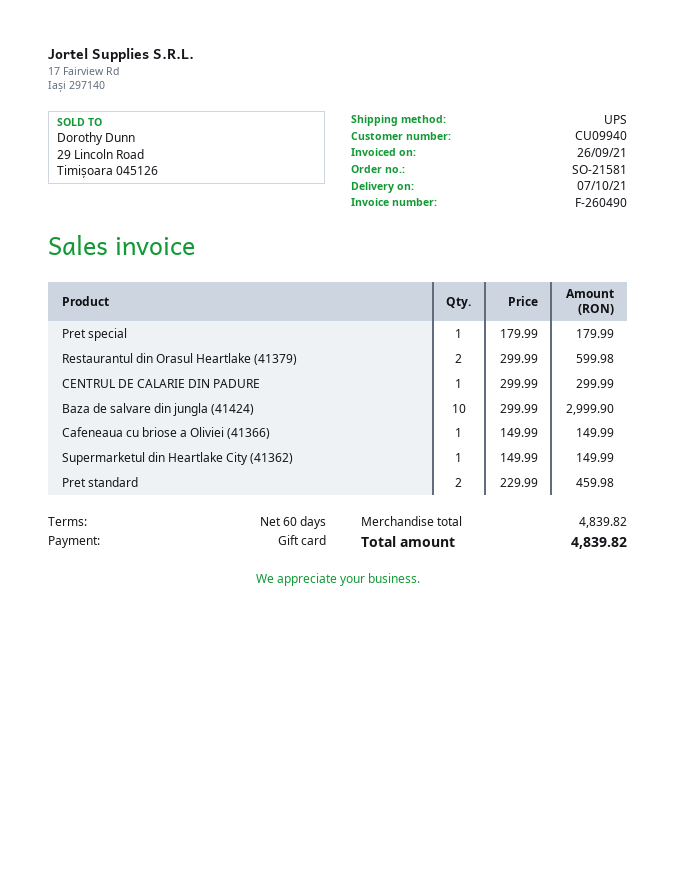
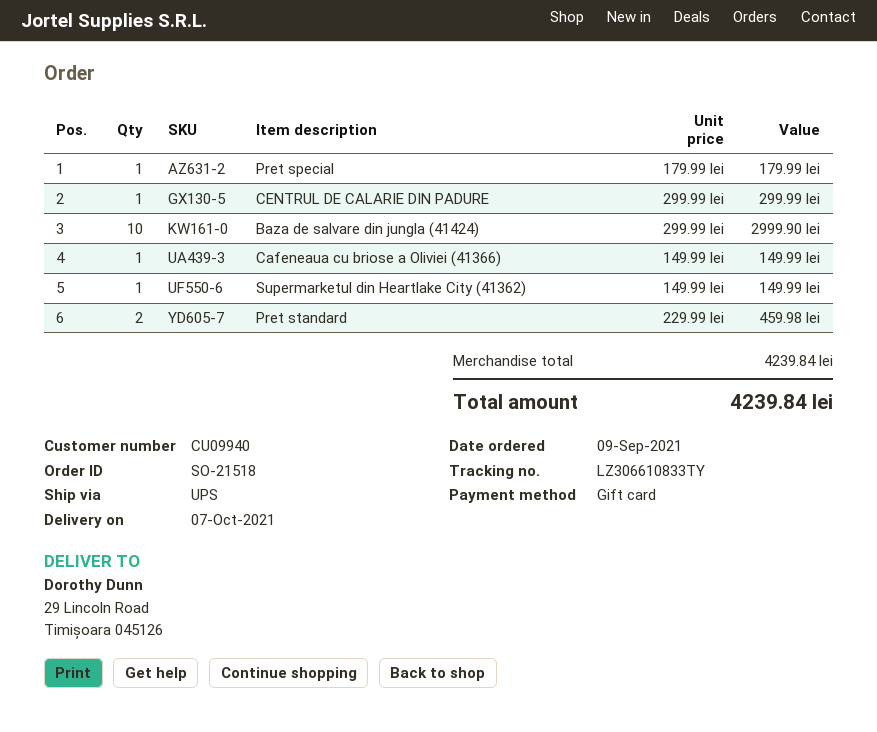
order number: SO-21581 -> SO-21518
Restaurantul din Orasul Heartlake (41379): 2 x 299.99 = 599.98 -> none
subtotal: 4839.82 -> 4239.84
total: 4839.82 -> 4239.84

